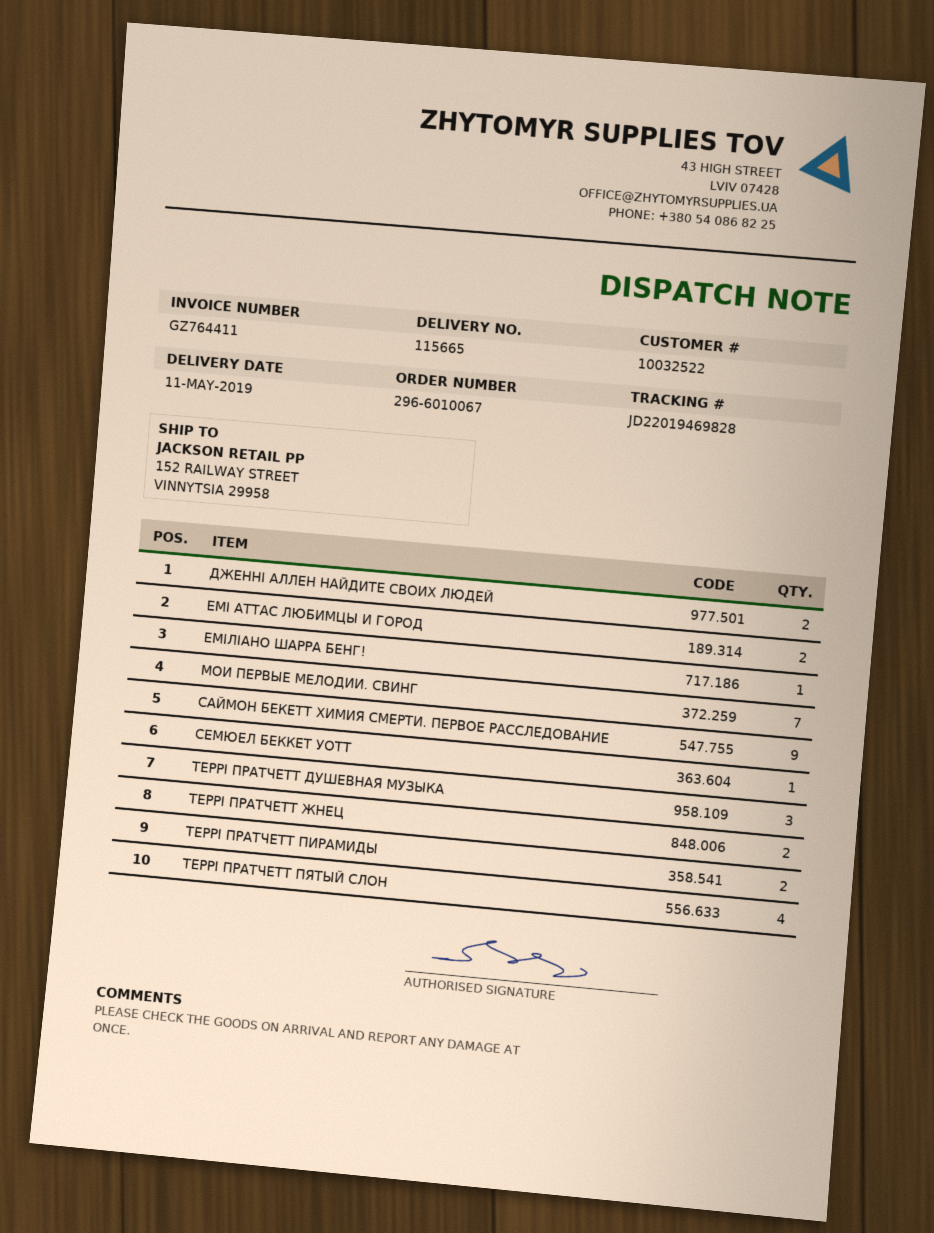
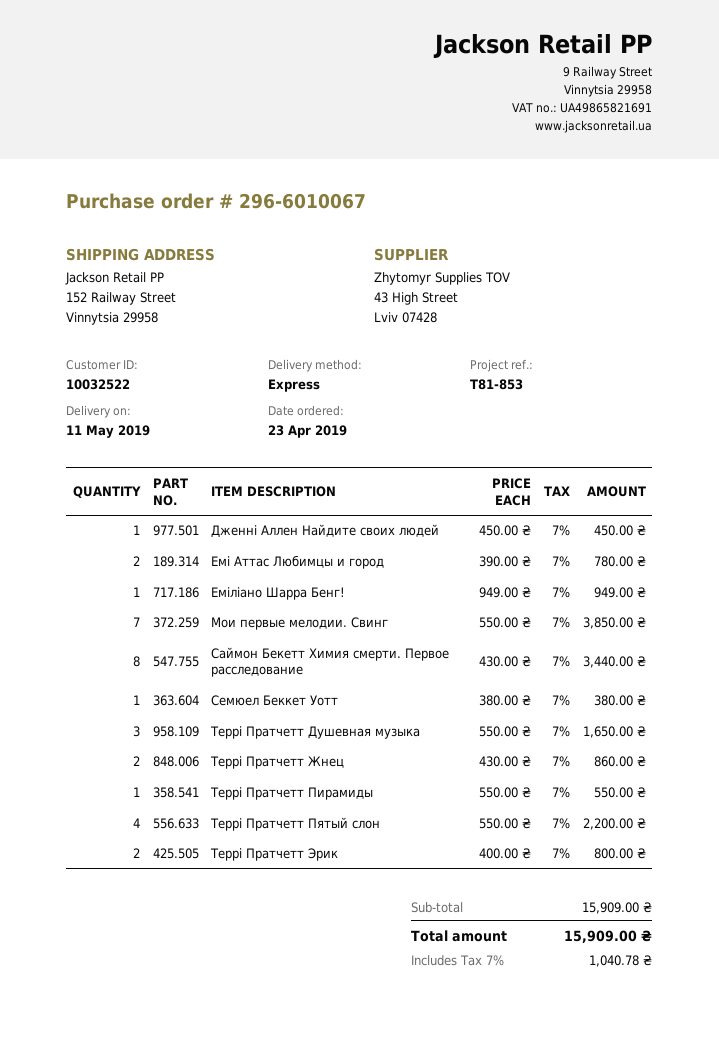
ДЖЕННІ АЛЛЕН НАЙДИТЕ СВОИХ ЛЮДЕЙ: 2 -> 1
САЙМОН БЕКЕТТ ХИМИЯ СМЕРТИ. ПЕРВОЕ РАССЛЕДОВАНИЕ: 9 -> 8
ТЕРРІ ПРАТЧЕТТ ПИРАМИДЫ: 2 -> 1
Террі Пратчетт Эрик: none -> 2

